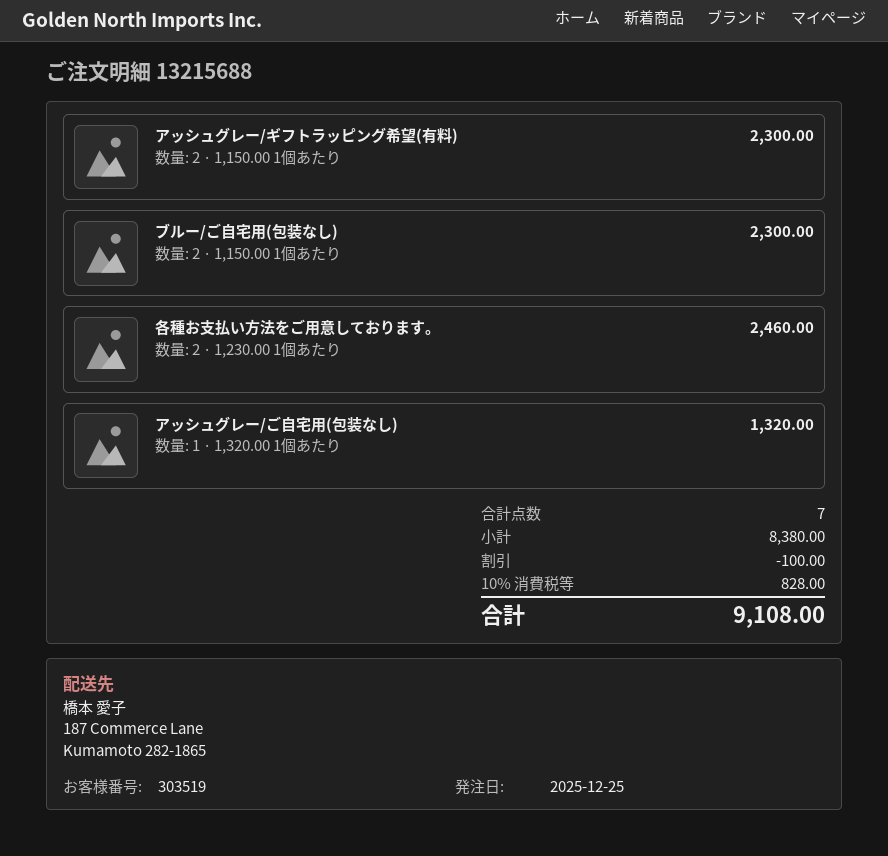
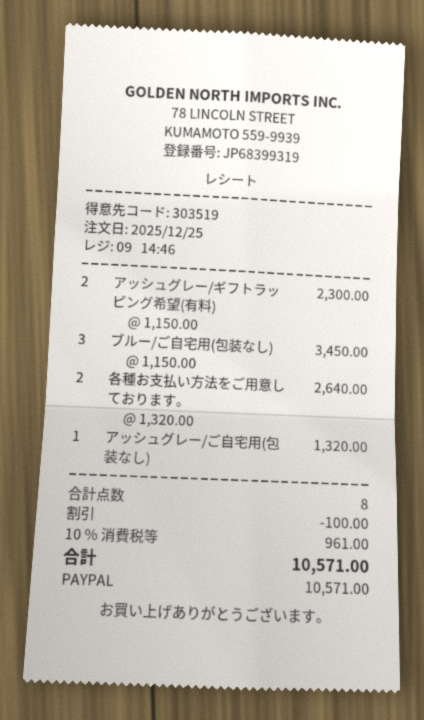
ブルー/ご自宅用(包装なし): 2 x 1150.00 = 2300.00 -> 3 x 1150.00 = 3450.00
各種お支払い方法をご用意しております。: 2 x 1230.00 = 2460.00 -> 2 x 1320.00 = 2640.00
total quantity: 7 -> 8
tax: 10% = 828.00 -> 10% = 961.00
total: 9108.00 -> 10571.00

